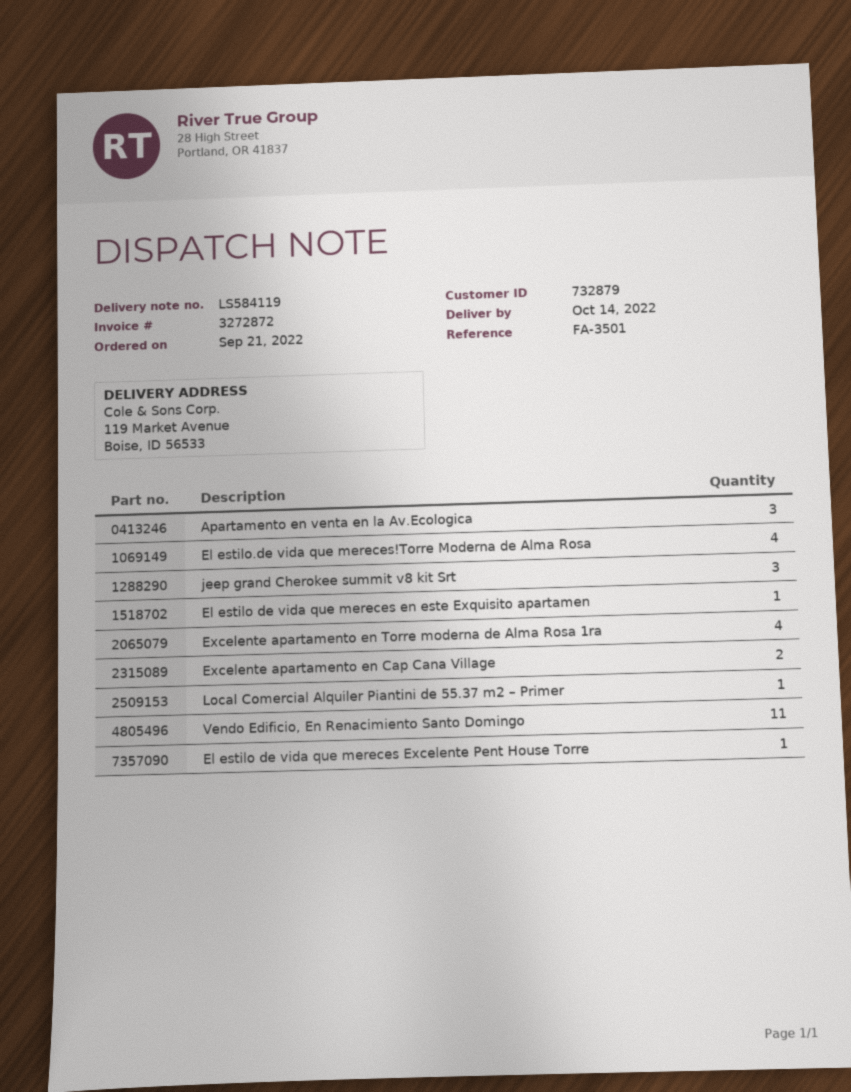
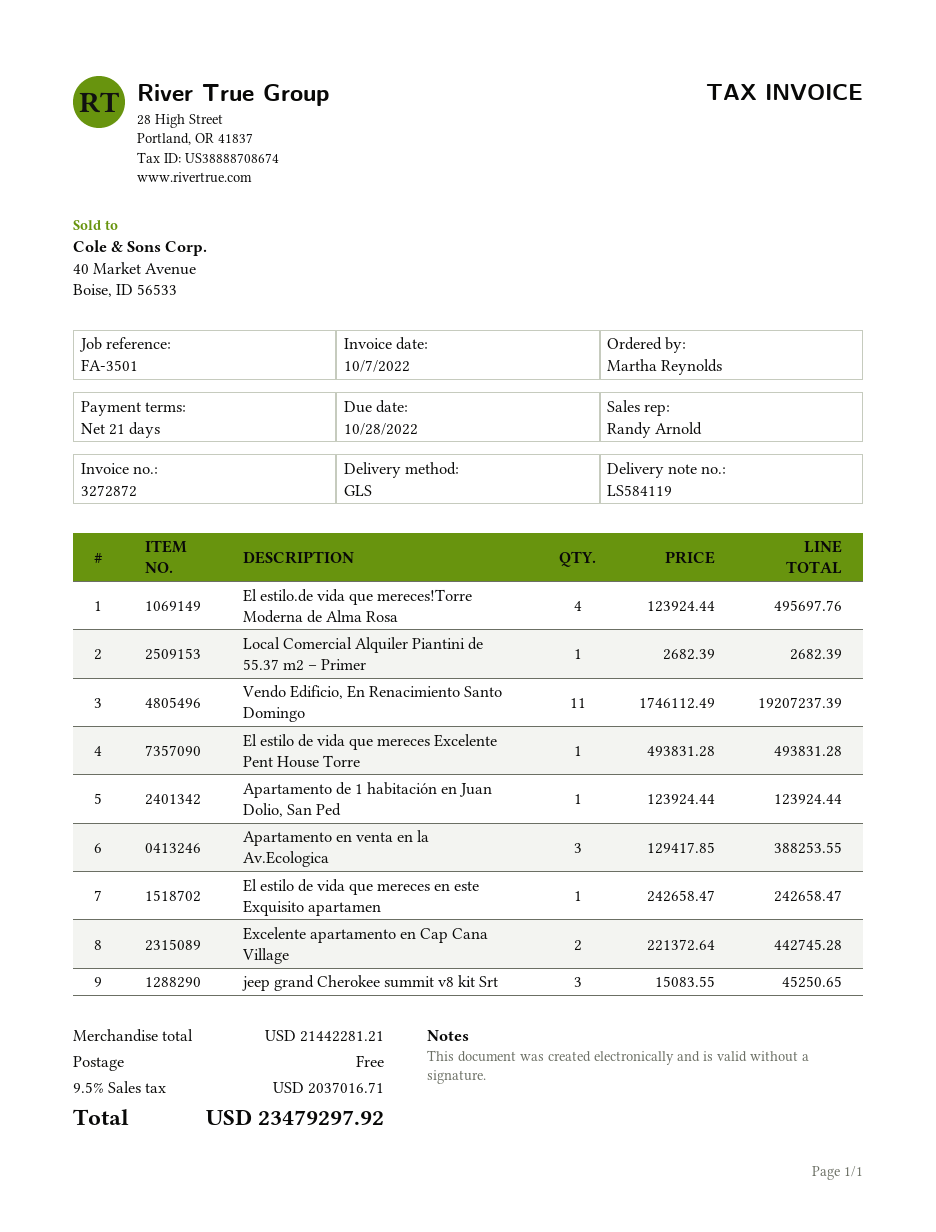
Excelente apartamento en Torre moderna de Alma Rosa 1ra: 4 -> none
Apartamento de 1 habitación en Juan Dolio, San Ped: none -> 1

